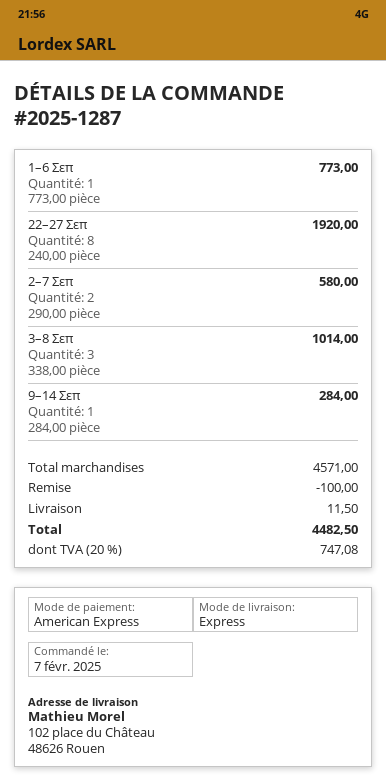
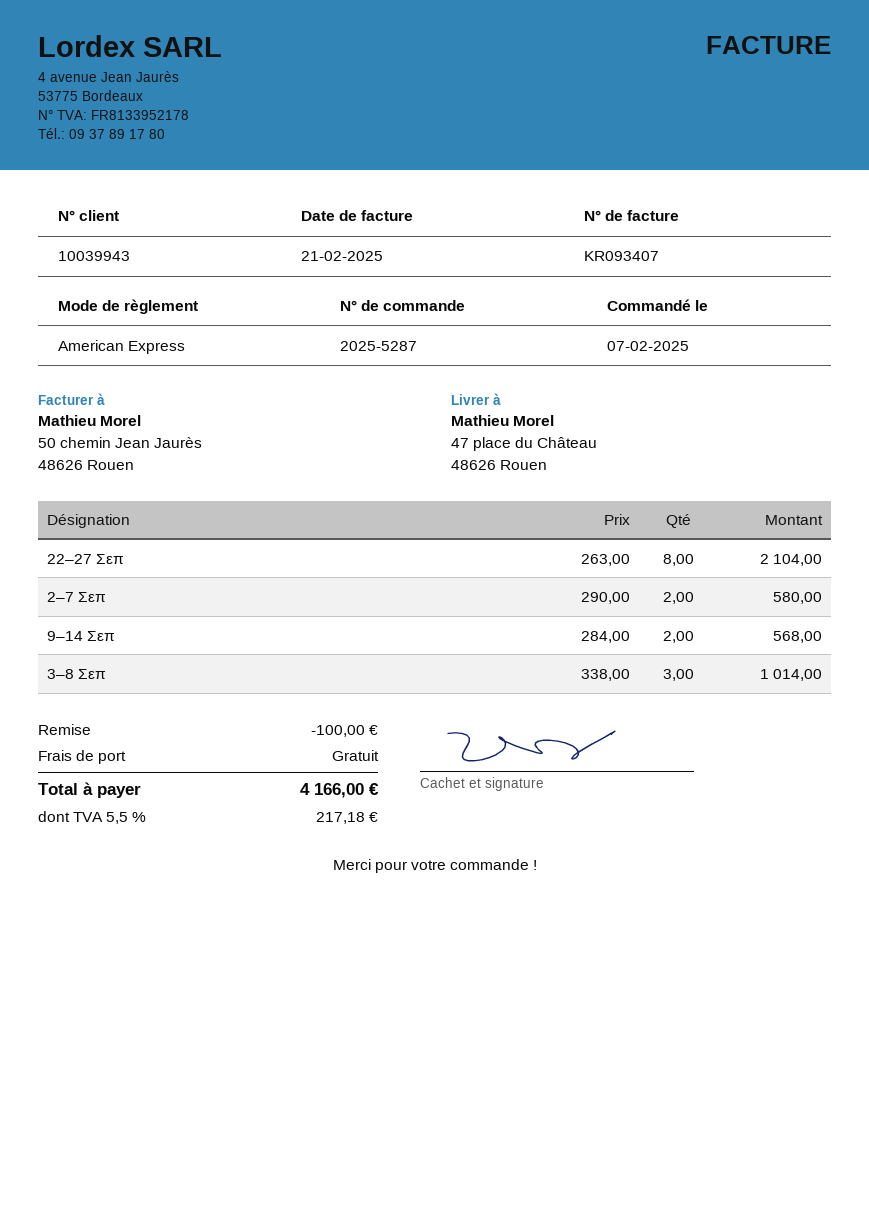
order number: 2025-1287 -> 2025-5287
ship to: 102 place du Château, 48626 Rouen -> 47 place du Château, 48626 Rouen
1–6 Σεπ: 1 x 773.00 = 773.00 -> none
22–27 Σεπ: 8 x 240.00 = 1920.00 -> 8 x 263.00 = 2104.00
9–14 Σεπ: 1 x 284.00 = 284.00 -> 2 x 284.00 = 568.00
shipping: 11.50 -> 0.00
tax: 20% = 747.08 -> 5.5% = 217.18
total: 4482.50 -> 4166.00

